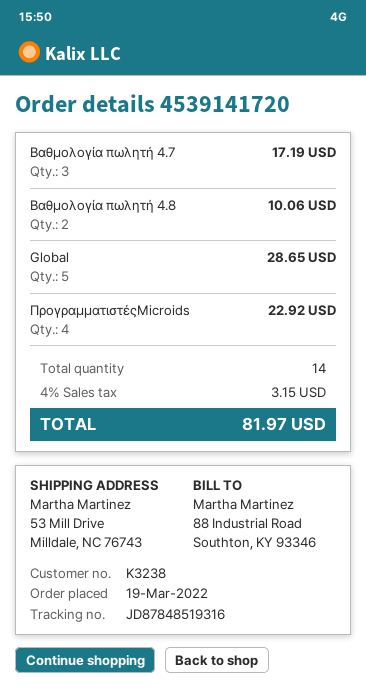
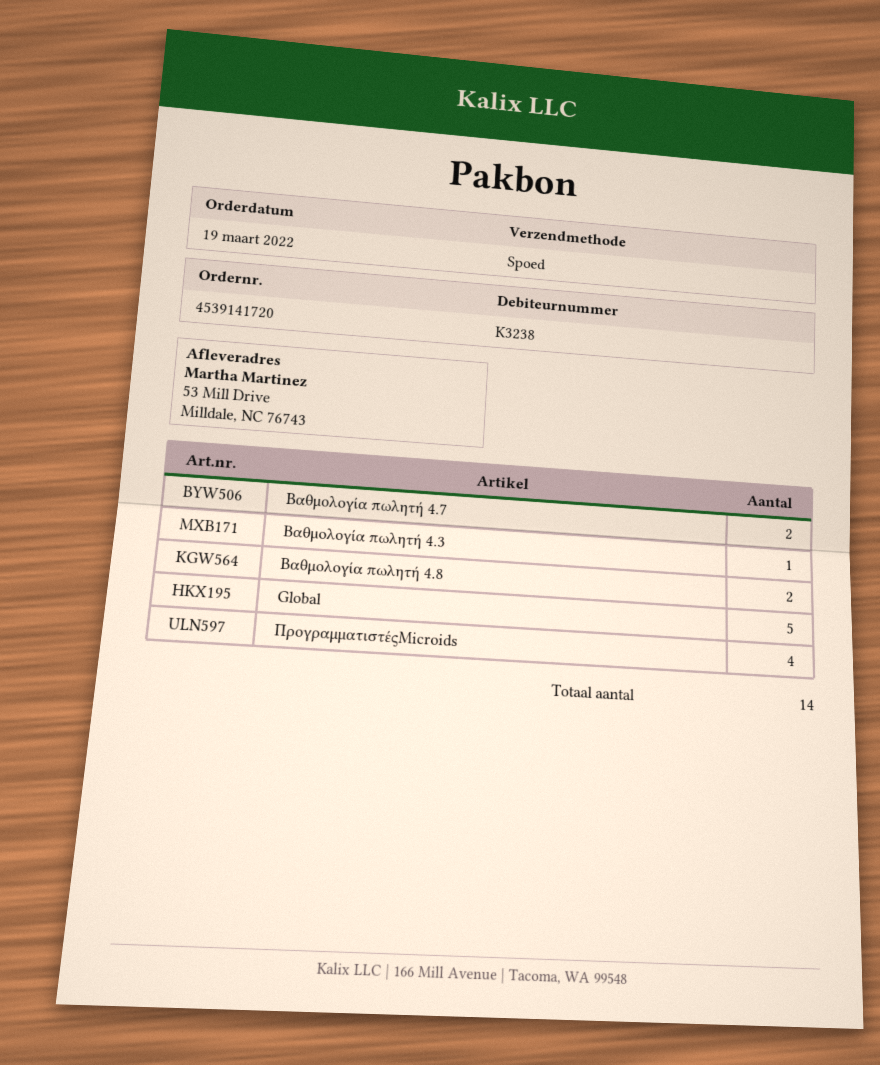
Βαθμολογία πωλητή 4.7: 3 -> 2
Βαθμολογία πωλητή 4.3: none -> 1

